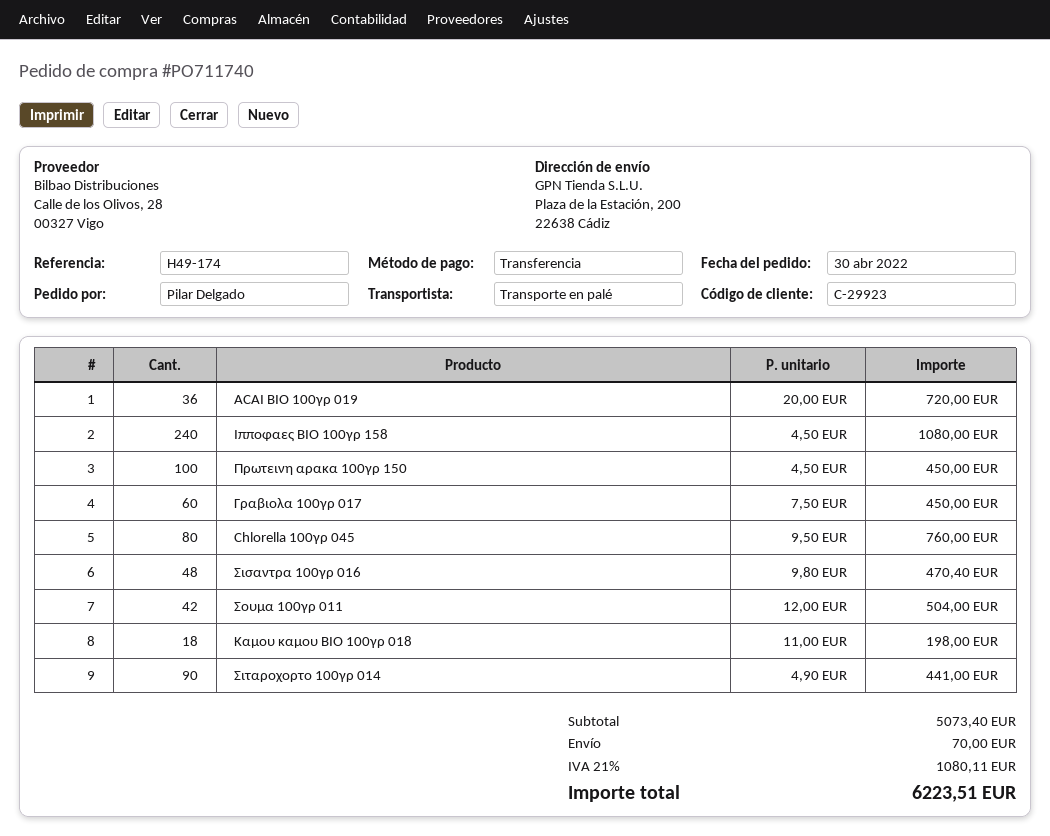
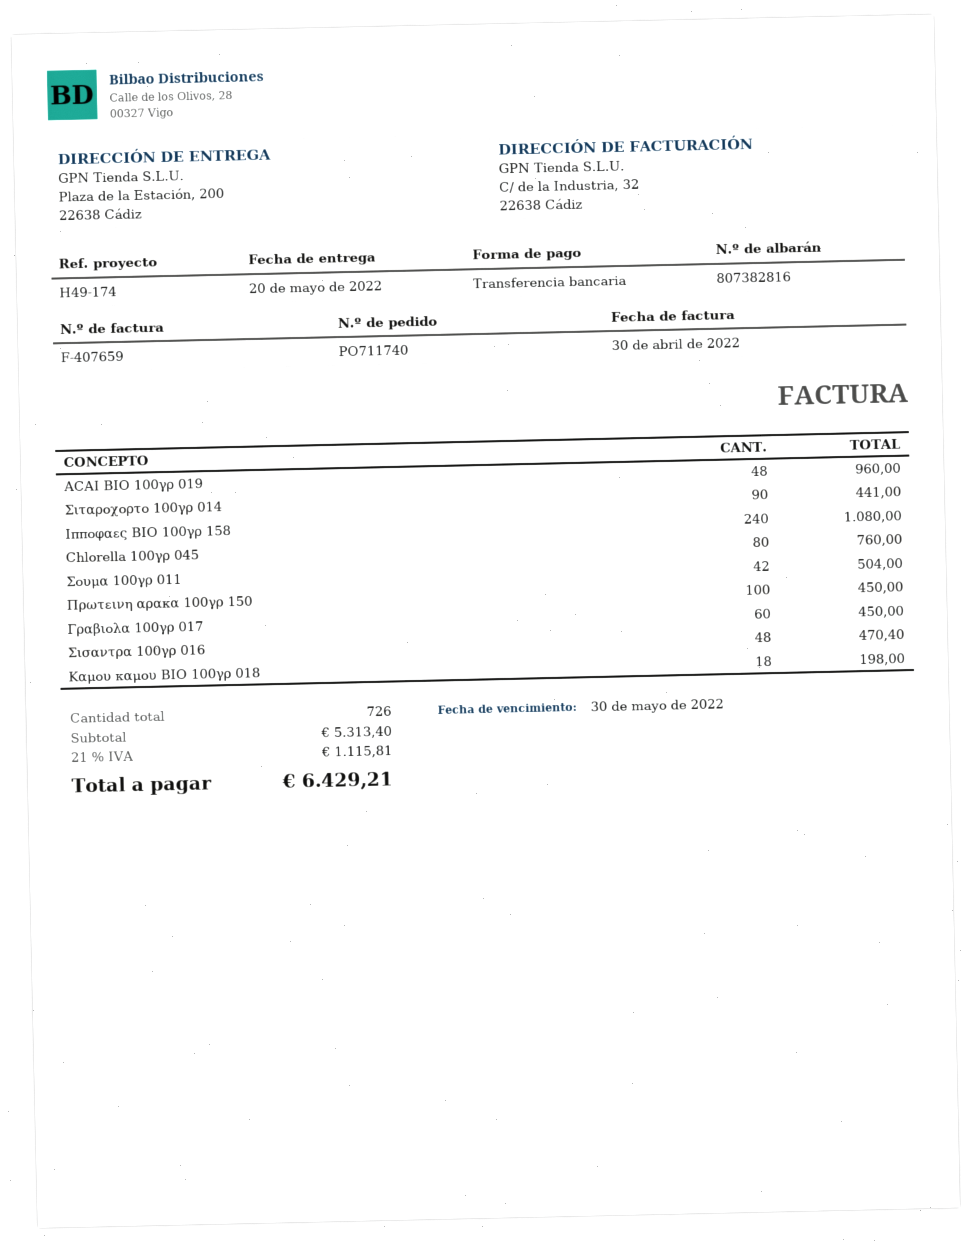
ACAI BIO 100γρ 019: 36 for 720.00 -> 48 for 960.00
subtotal: 5073.40 -> 5313.40
shipping: 70.00 -> none
tax: 21% = 1080.11 -> 21% = 1115.81
total: 6223.51 -> 6429.21

